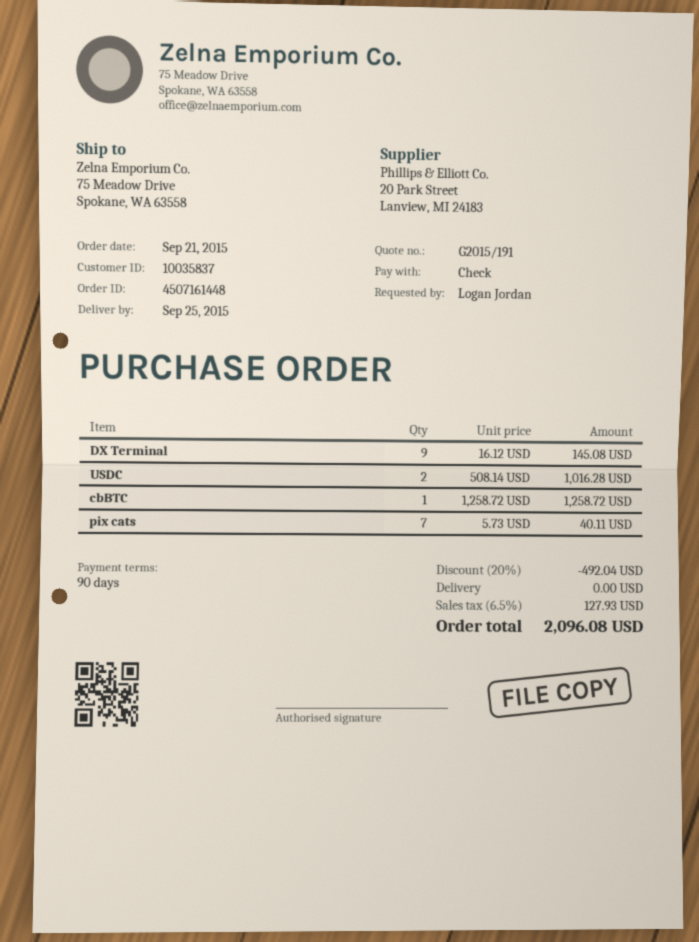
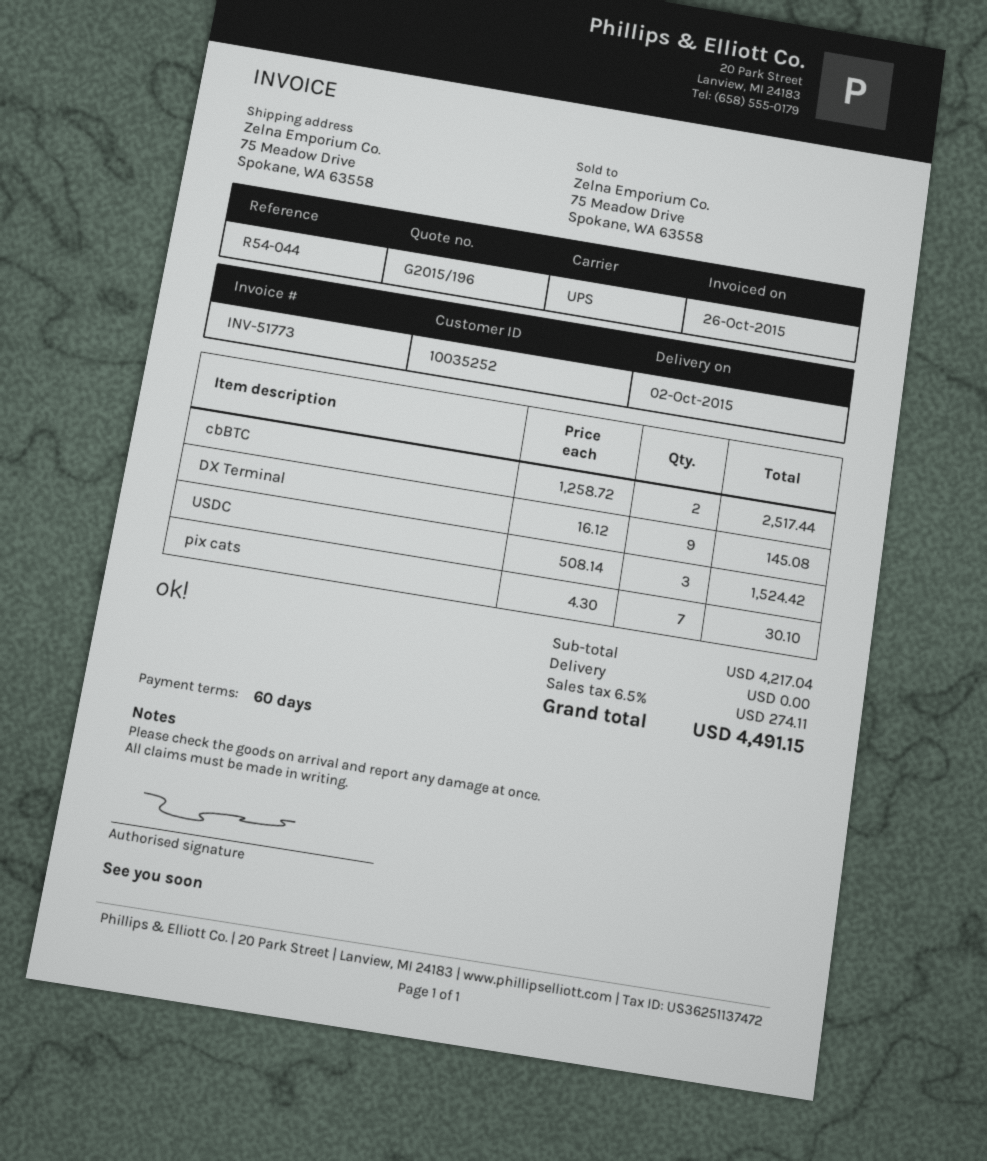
quote number: G2015/191 -> G2015/196
delivery date: 2015-09-25 -> 2015-10-02
payment terms: 90 days -> 60 days
customer number: 10035837 -> 10035252
USDC: 2 x 508.14 = 1016.28 -> 3 x 508.14 = 1524.42
cbBTC: 1 x 1258.72 = 1258.72 -> 2 x 1258.72 = 2517.44
pix cats: 7 x 5.73 = 40.11 -> 7 x 4.30 = 30.10
discount: 20% = 492.04 -> none
tax: 6.5% = 127.93 -> 6.5% = 274.11
total: 2096.08 -> 4491.15

